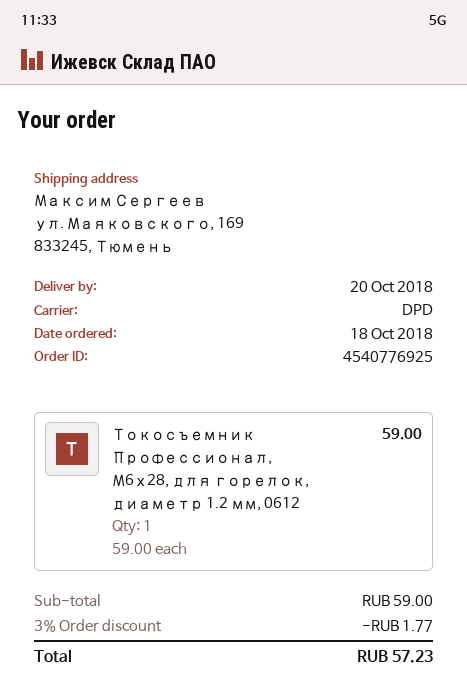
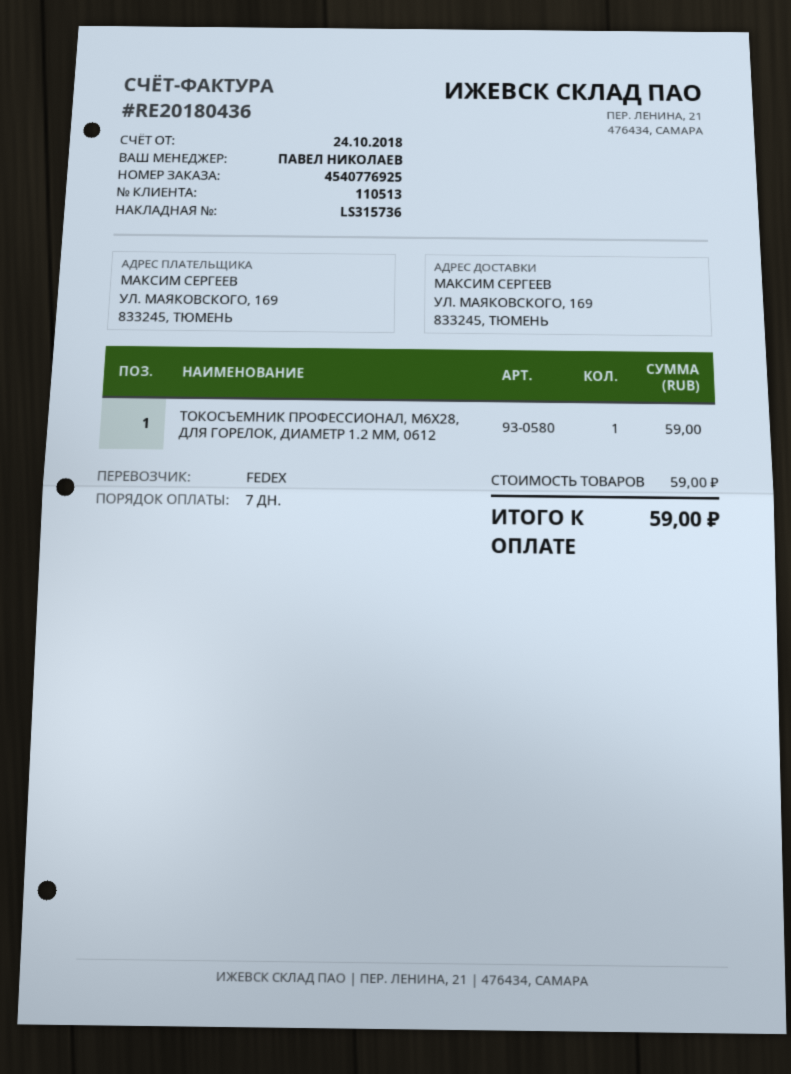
shipping method: DPD -> FedEx
discount: 3% = 1.77 -> none
total: 57.23 -> 59.00

